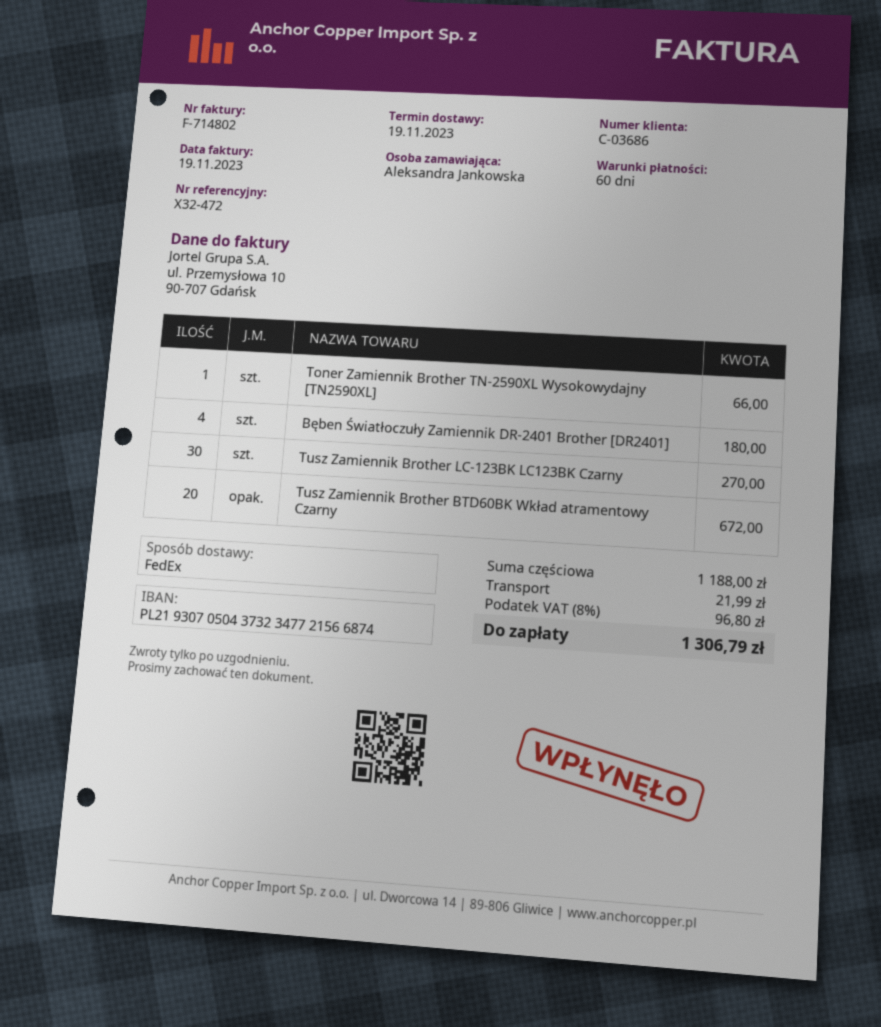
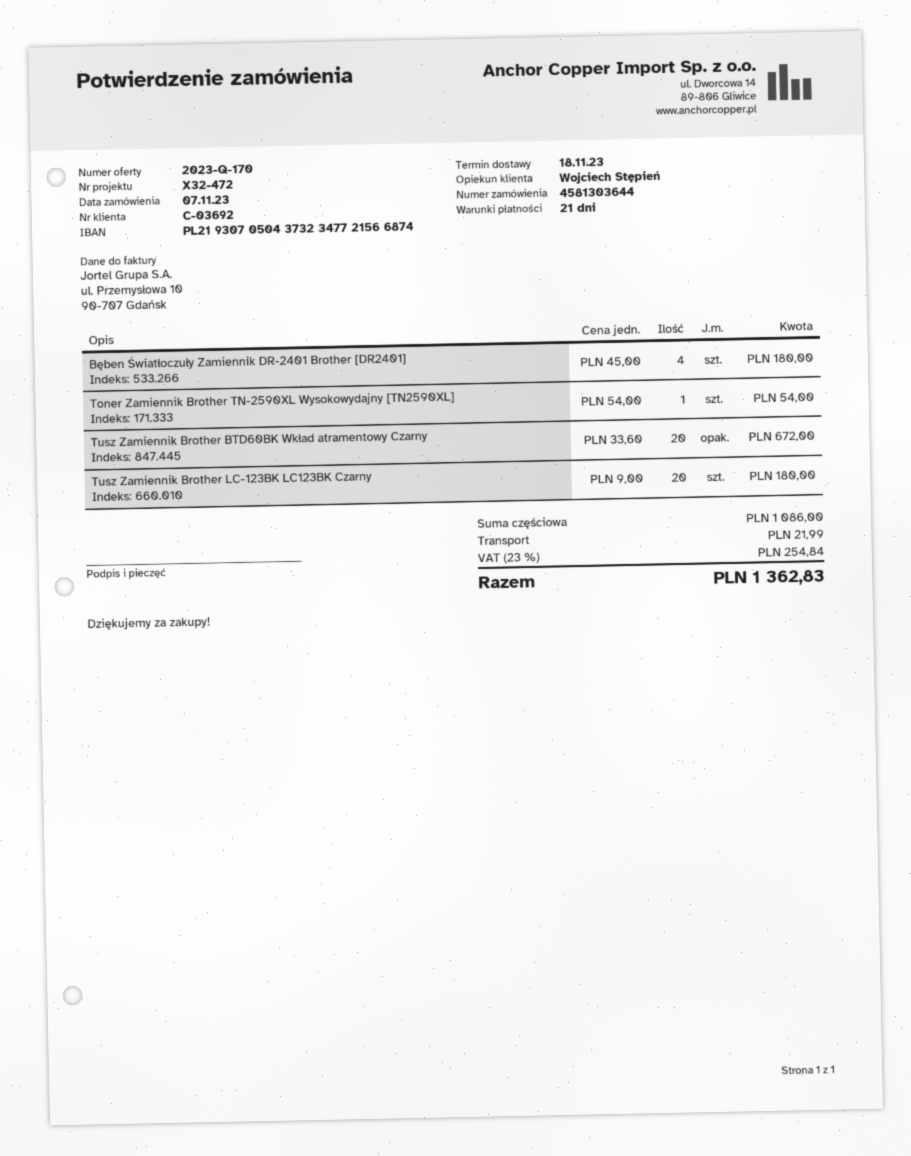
delivery date: 2023-11-19 -> 2023-11-18
payment terms: 60 days -> 21 days
customer number: C-03686 -> C-03692
Toner Zamiennik Brother TN-2590XL Wysokowydajny [TN2590XL]: 1 for 66.00 -> 1 for 54.00
Tusz Zamiennik Brother LC-123BK LC123BK Czarny: 30 for 270.00 -> 20 for 180.00
subtotal: 1188.00 -> 1086.00
tax: 8% = 96.80 -> 23% = 254.84
total: 1306.79 -> 1362.83

